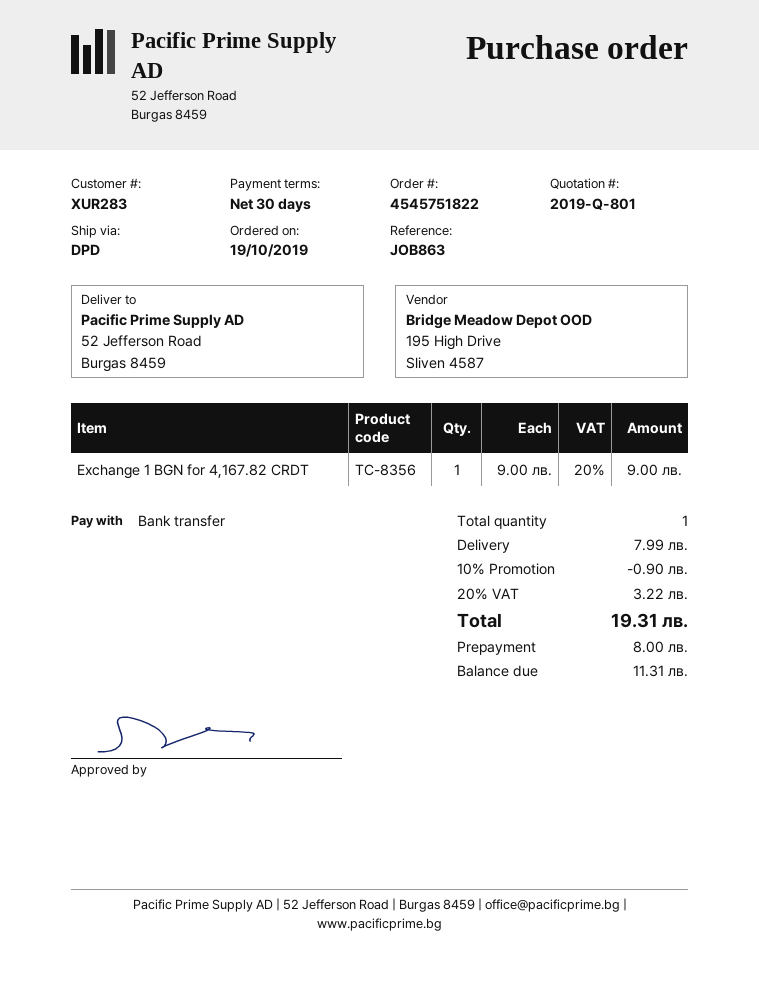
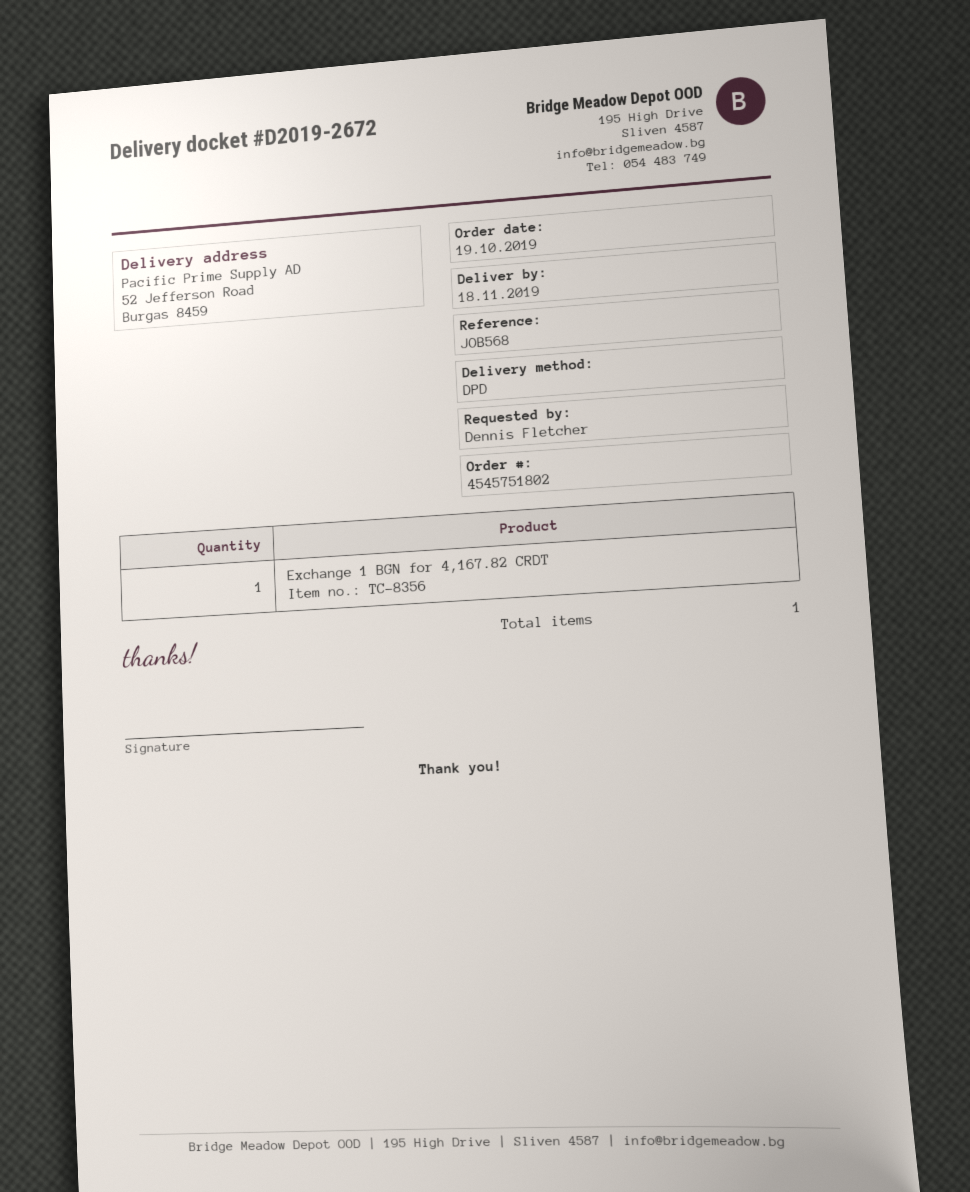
order number: 4545751822 -> 4545751802
reference: JOB863 -> JOB568

